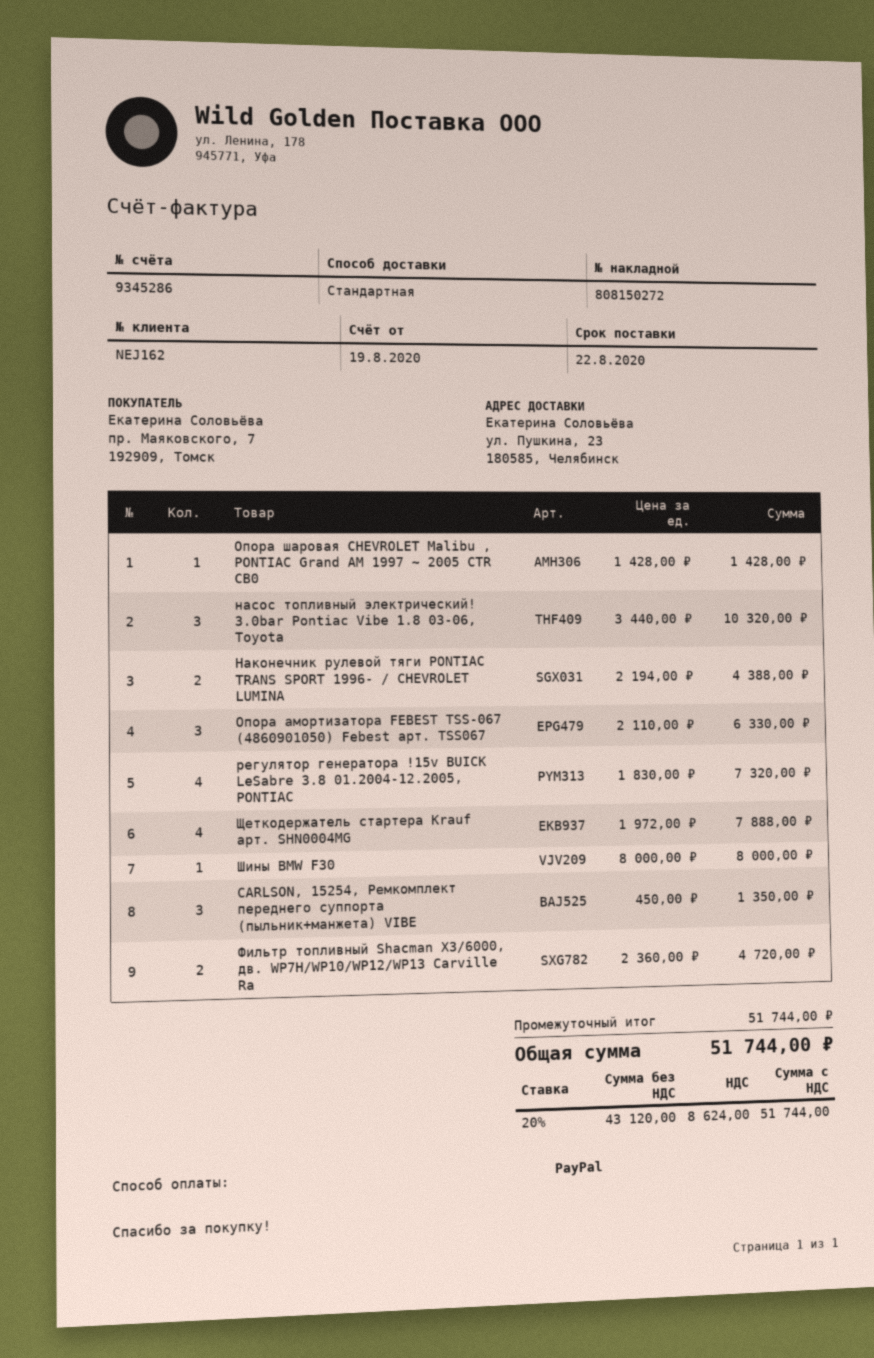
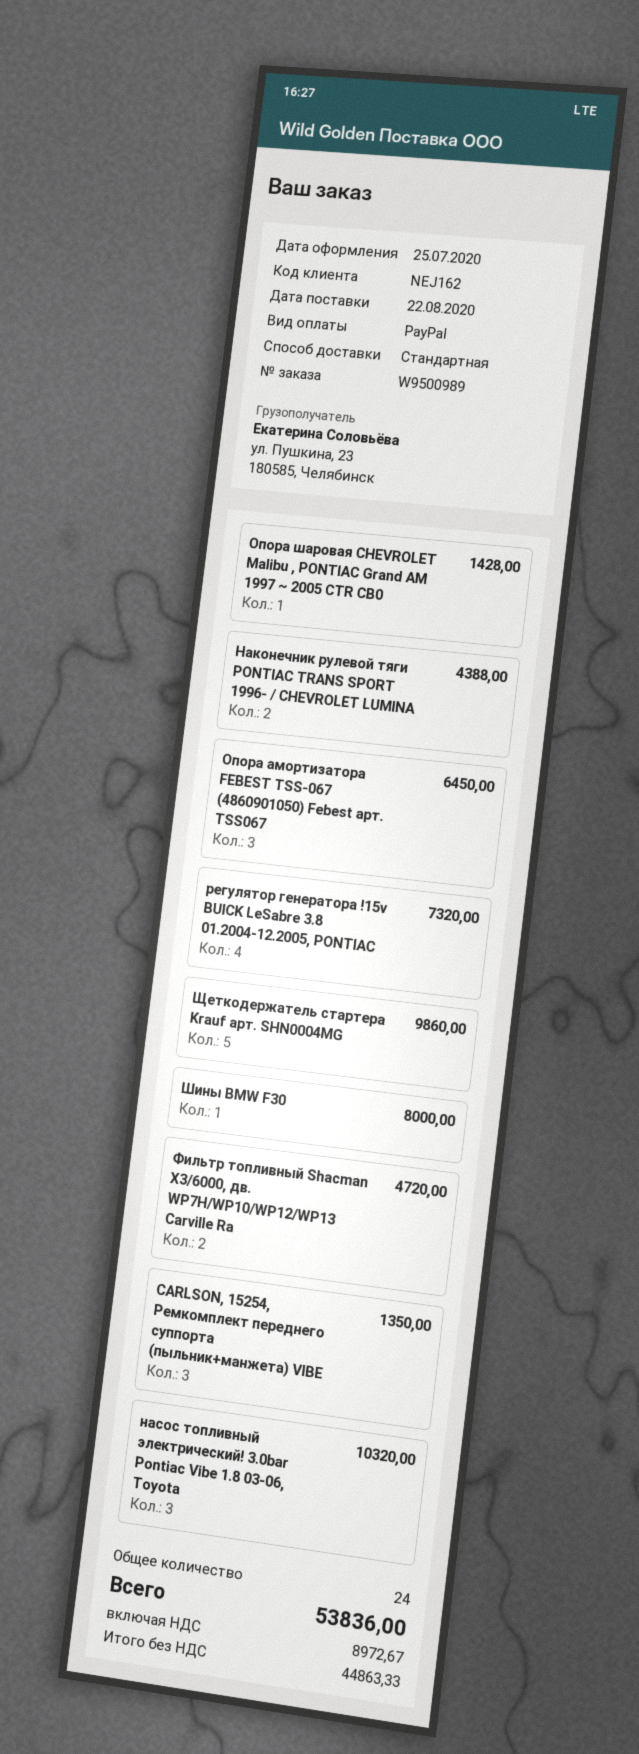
Опора амортизатора FEBEST TSS-067 (4860901050) Febest арт. TSS067: 3 for 6330.00 -> 3 for 6450.00
Щеткодержатель стартера Krauf арт. SHN0004MG: 4 for 7888.00 -> 5 for 9860.00
net: 43120.00 -> 44863.33
tax: 8624.00 -> 8972.67
total: 51744.00 -> 53836.00

